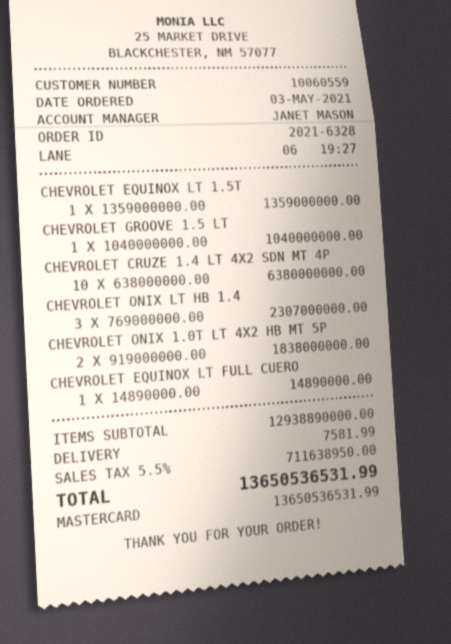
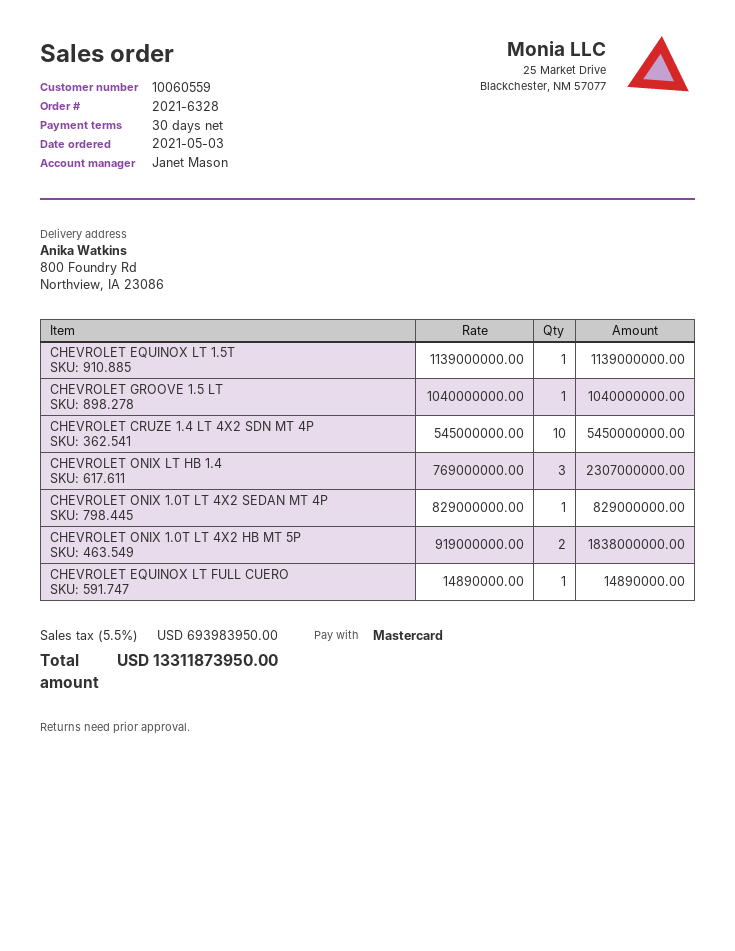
CHEVROLET EQUINOX LT 1.5T: 1 x 1359000000.00 = 1359000000.00 -> 1 x 1139000000.00 = 1139000000.00
CHEVROLET CRUZE 1.4 LT 4X2 SDN MT 4P: 10 x 638000000.00 = 6380000000.00 -> 10 x 545000000.00 = 5450000000.00
CHEVROLET ONIX 1.0T LT 4X2 SEDAN MT 4P: none -> 1 x 829000000.00 = 829000000.00
shipping: 7581.99 -> none
tax: 5.5% = 711638950.00 -> 5.5% = 693983950.00
total: 13650536531.99 -> 13311873950.00

